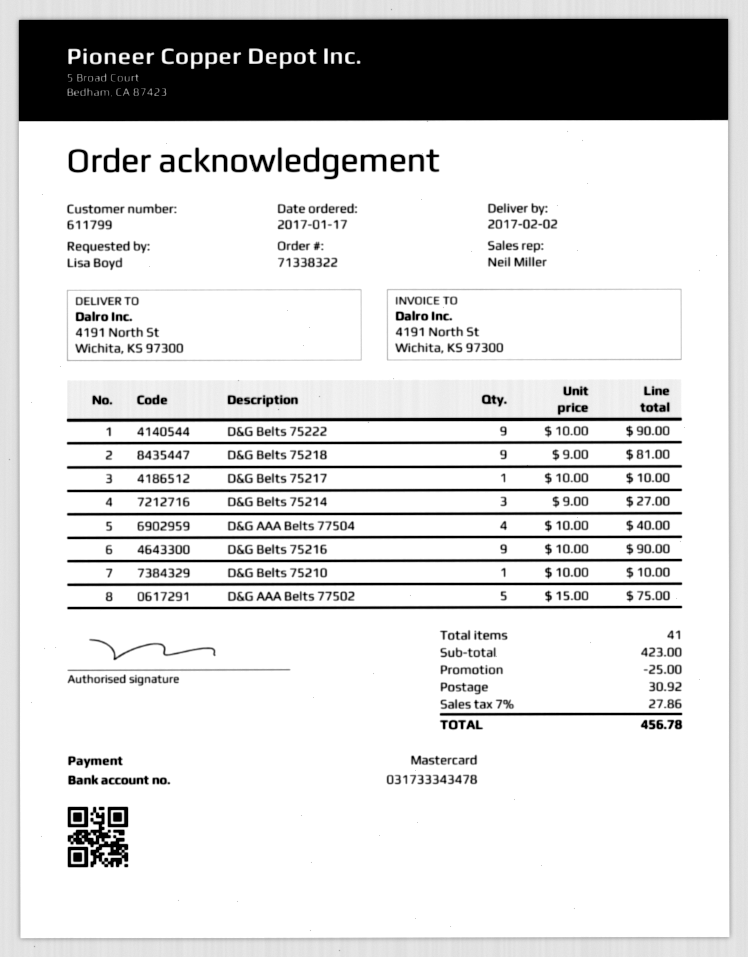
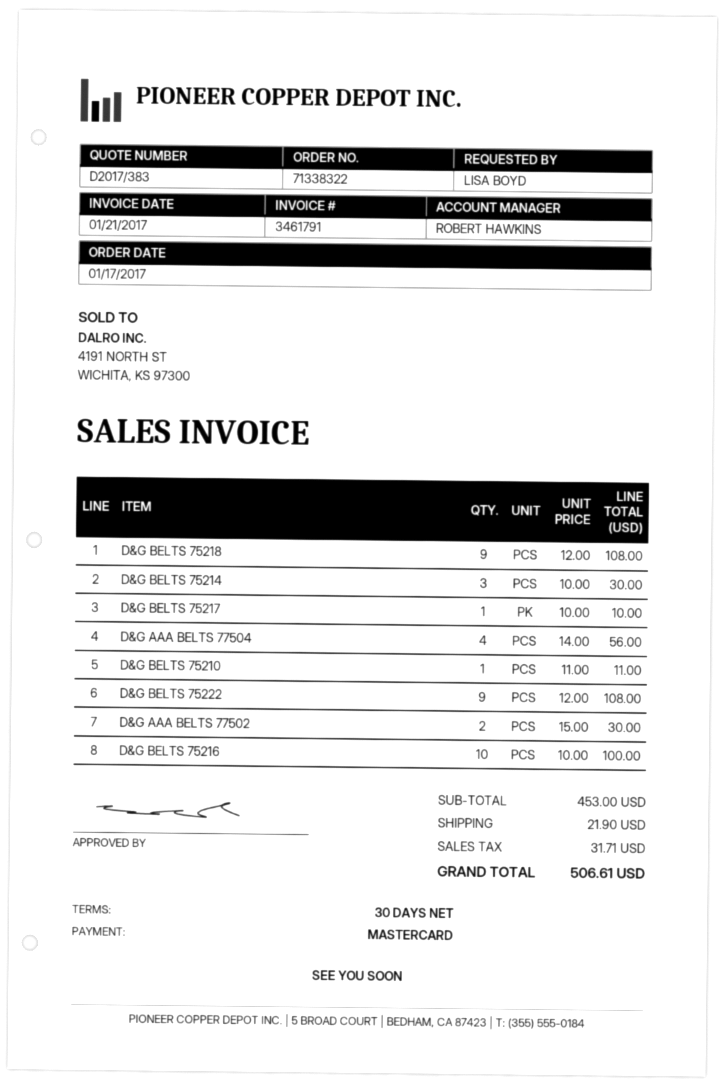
sales rep: Neil Miller -> ROBERT HAWKINS
D&G Belts 75222: 9 x 10.00 = 90.00 -> 9 x 12.00 = 108.00
D&G Belts 75218: 9 x 9.00 = 81.00 -> 9 x 12.00 = 108.00
D&G Belts 75214: 3 x 9.00 = 27.00 -> 3 x 10.00 = 30.00
D&G AAA Belts 77504: 4 x 10.00 = 40.00 -> 4 x 14.00 = 56.00
D&G Belts 75216: 9 x 10.00 = 90.00 -> 10 x 10.00 = 100.00
D&G Belts 75210: 1 x 10.00 = 10.00 -> 1 x 11.00 = 11.00
D&G AAA Belts 77502: 5 x 15.00 = 75.00 -> 2 x 15.00 = 30.00
subtotal: 423.00 -> 453.00
discount: 25.00 -> none
shipping: 30.92 -> 21.90
tax: 27.86 -> 31.71
total: 456.78 -> 506.61

